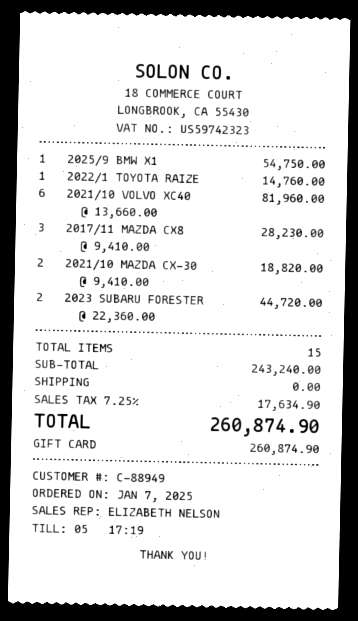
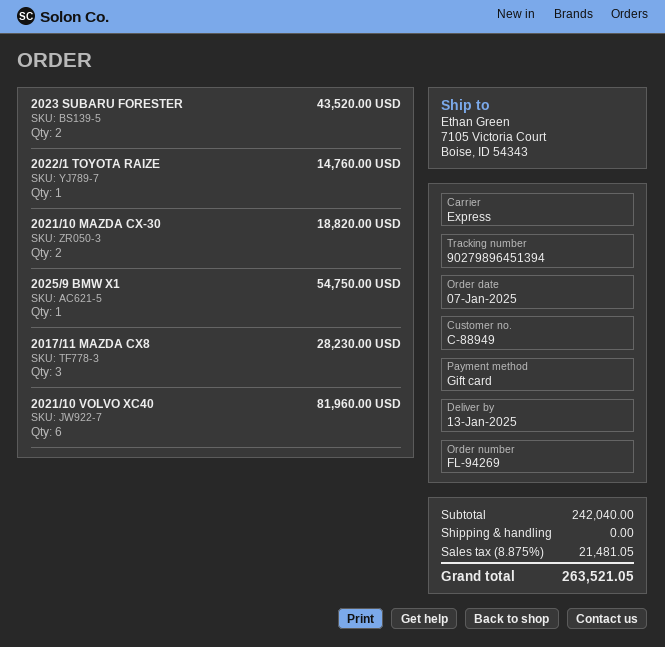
2023 SUBARU FORESTER: 2 for 44720.00 -> 2 for 43520.00
subtotal: 243240.00 -> 242040.00
tax: 7.25% = 17634.90 -> 8.875% = 21481.05
total: 260874.90 -> 263521.05

